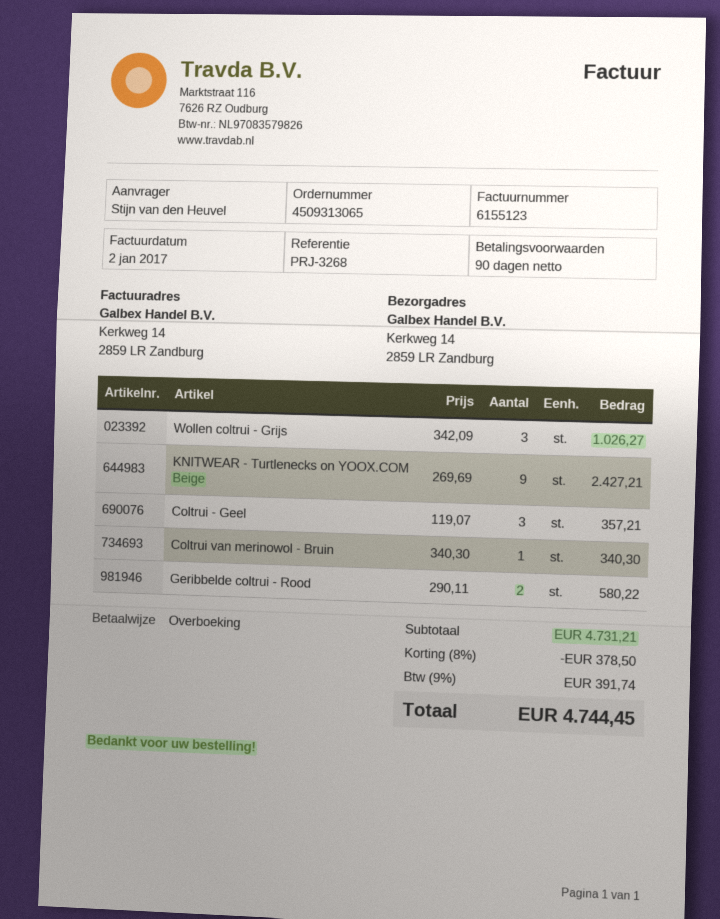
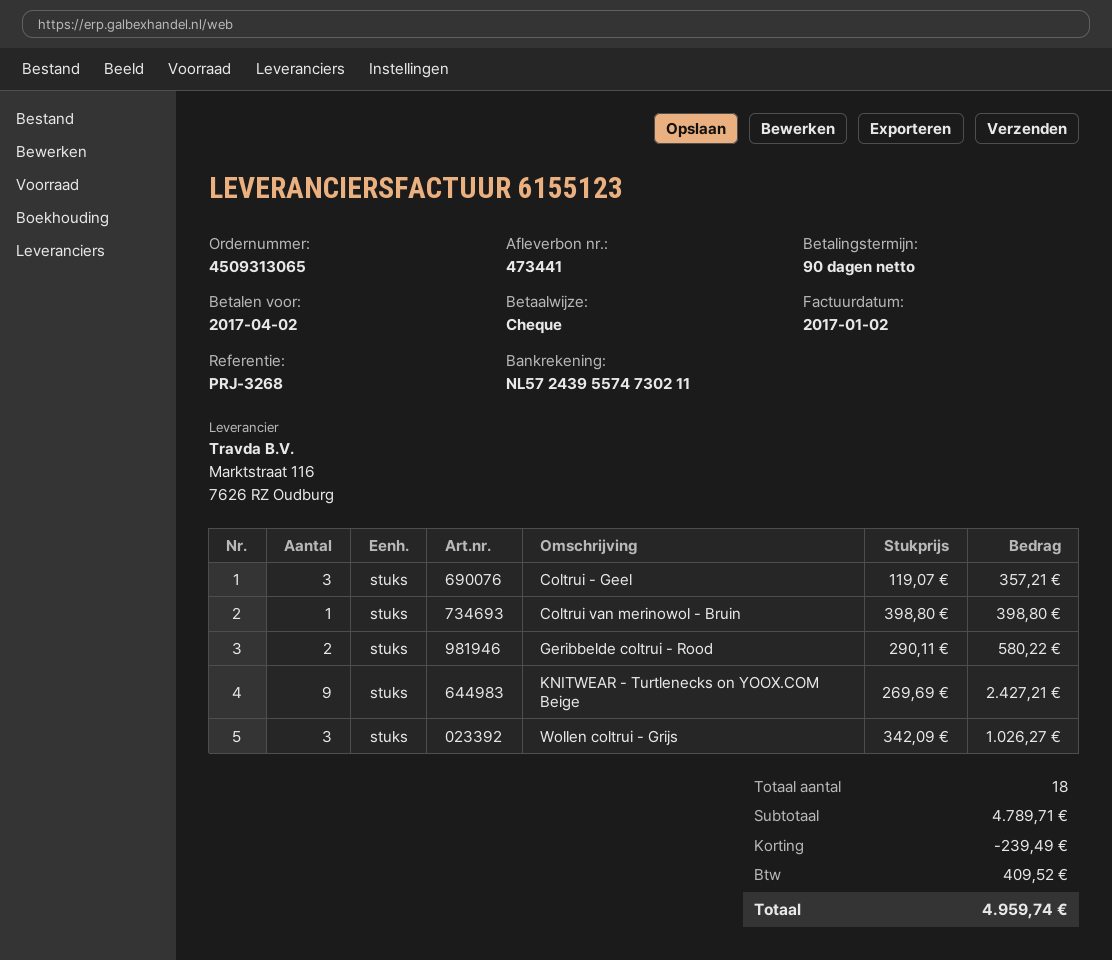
payment method: bank transfer -> cheque
Coltrui van merinowol - Bruin: 1 x 340.30 = 340.30 -> 1 x 398.80 = 398.80
subtotal: 4731.21 -> 4789.71
discount: 378.50 -> 239.49
tax: 391.74 -> 409.52
total: 4744.45 -> 4959.74

